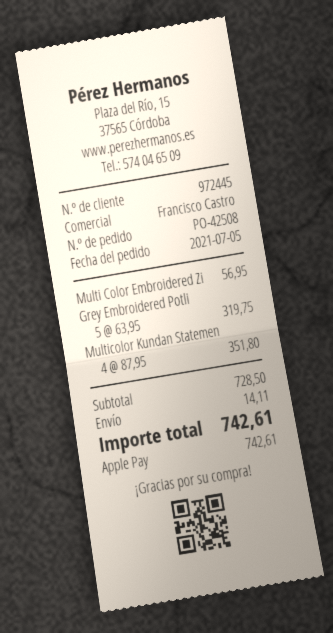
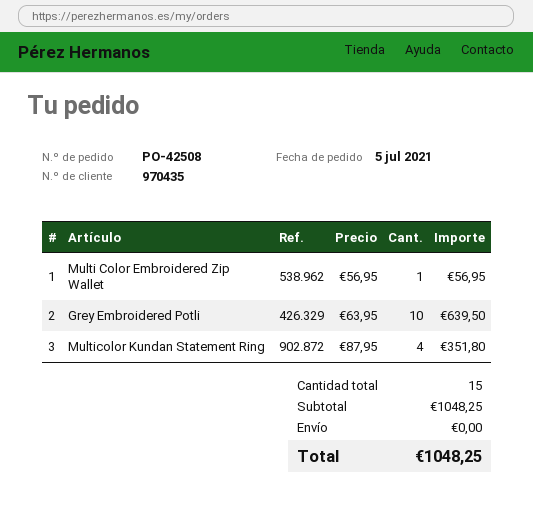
customer number: 972445 -> 970435
Grey Embroidered Potli: 5 x 63.95 = 319.75 -> 10 x 63.95 = 639.50
subtotal: 728.50 -> 1048.25
shipping: 14.11 -> 0.00
total: 742.61 -> 1048.25

